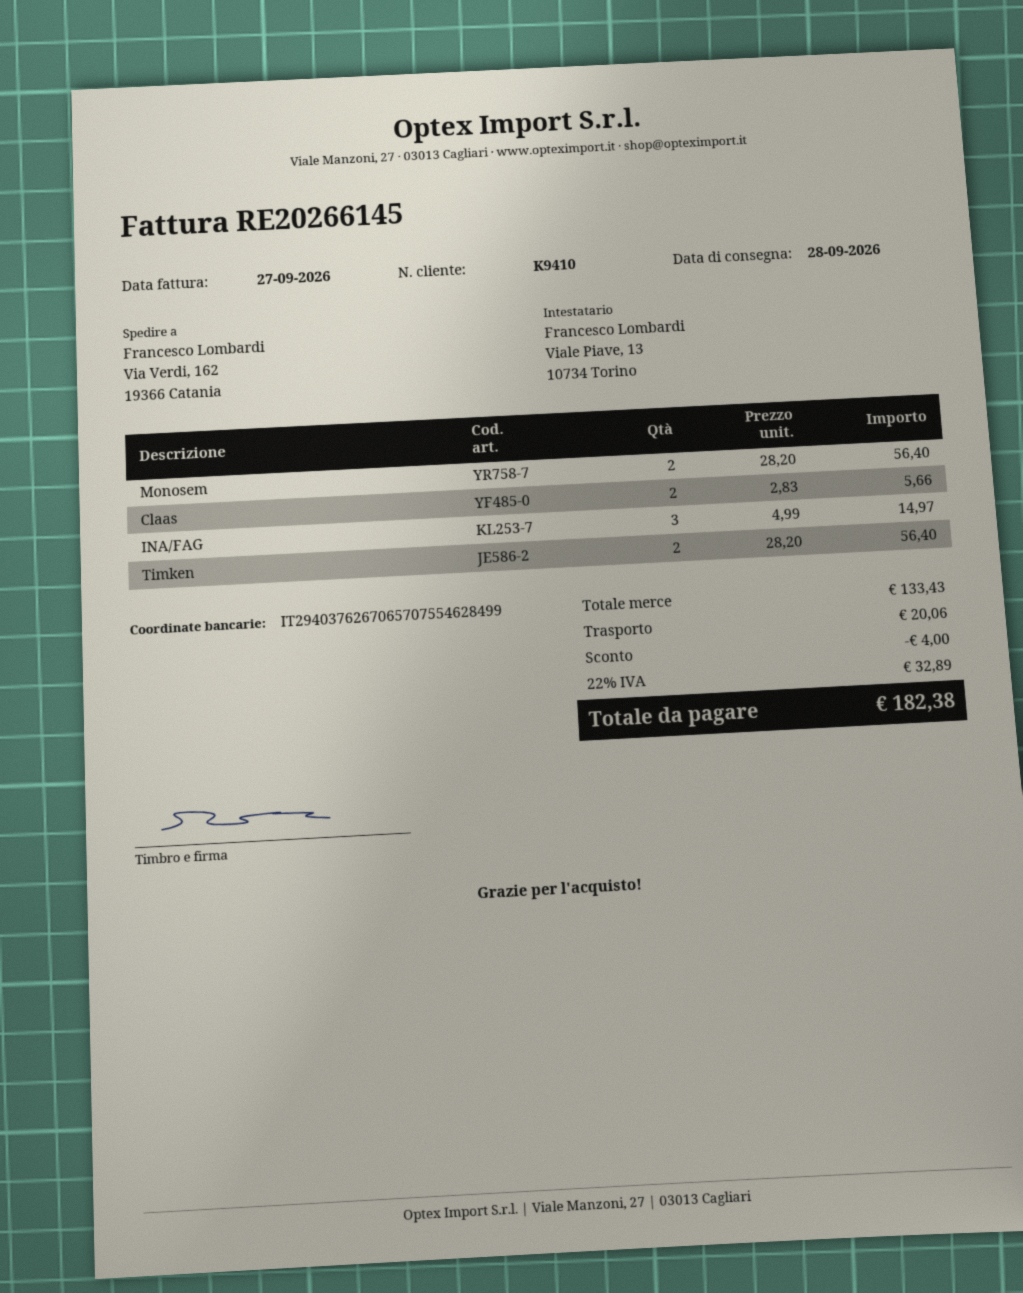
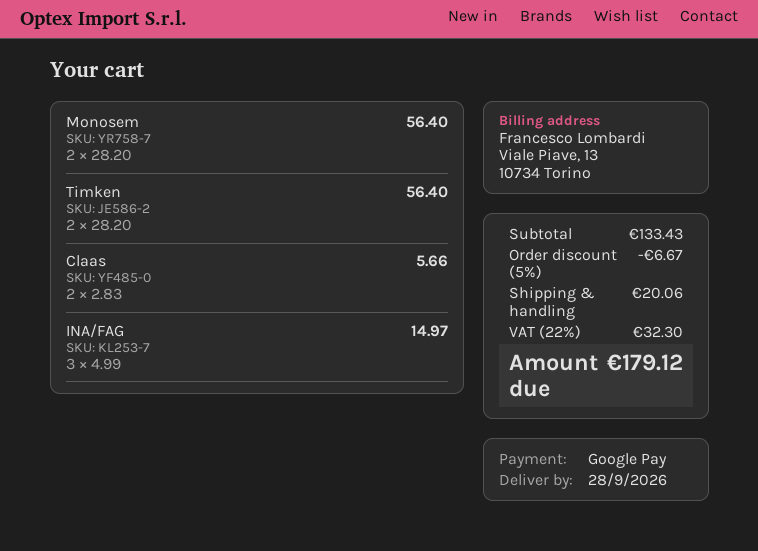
discount: 4.00 -> 6.67
tax: 22% = 32.89 -> 22% = 32.30
total: 182.38 -> 179.12

